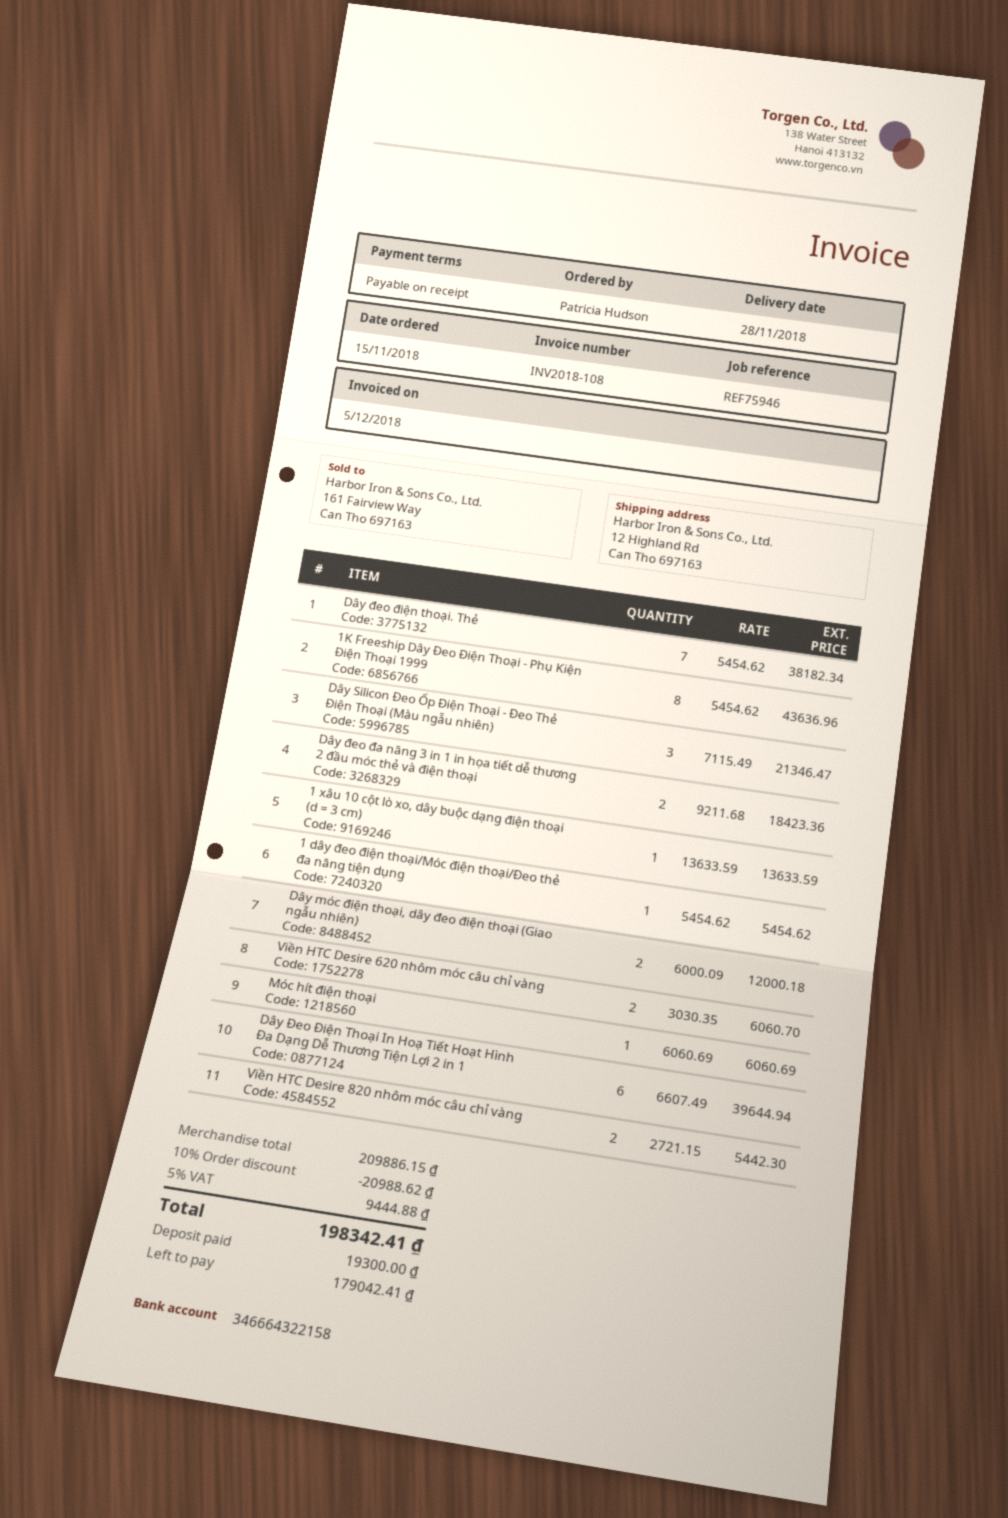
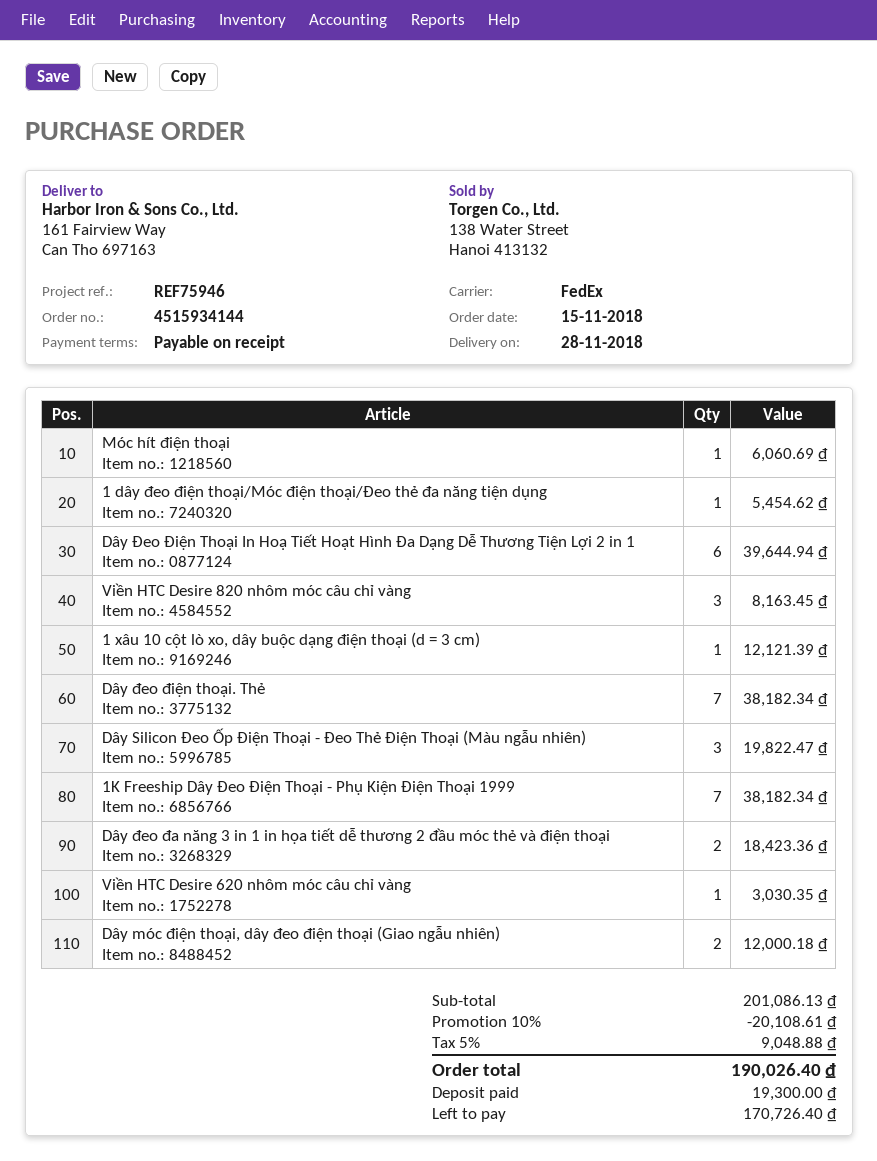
ship to: 12 Highland Rd, Can Tho 697163 -> 161 Fairview Way, Can Tho 697163
1K Freeship Dây Đeo Điện Thoại - Phụ Kiện Điện Thoại 1999: 8 for 43636.96 -> 7 for 38182.34
Dây Silicon Đeo Ốp Điện Thoại - Đeo Thẻ Điện Thoại (Màu ngẫu nhiên): 3 for 21346.47 -> 3 for 19822.47
1 xâu 10 cột lò xo, dây buộc dạng điện thoại (d = 3 cm): 1 for 13633.59 -> 1 for 12121.39
Viền HTC Desire 620 nhôm móc câu chỉ vàng: 2 for 6060.70 -> 1 for 3030.35
Viền HTC Desire 820 nhôm móc câu chỉ vàng: 2 for 5442.30 -> 3 for 8163.45
subtotal: 209886.15 -> 201086.13
discount: 10% = 20988.62 -> 10% = 20108.61
tax: 5% = 9444.88 -> 5% = 9048.88
total: 198342.41 -> 190026.40
balance: 179042.41 -> 170726.40

